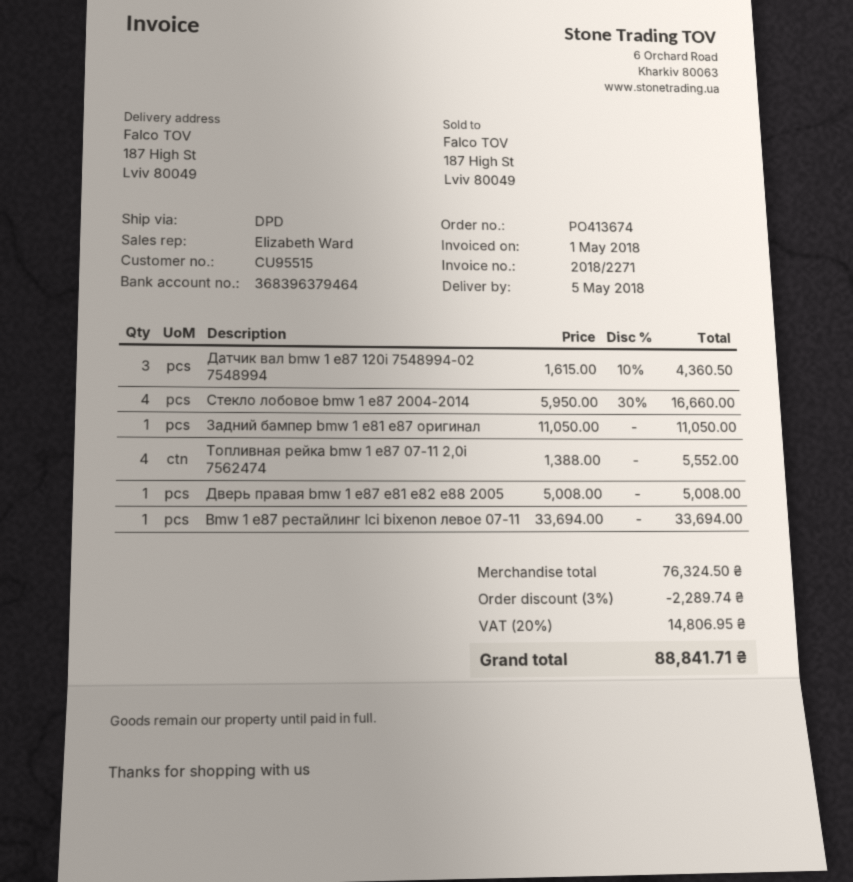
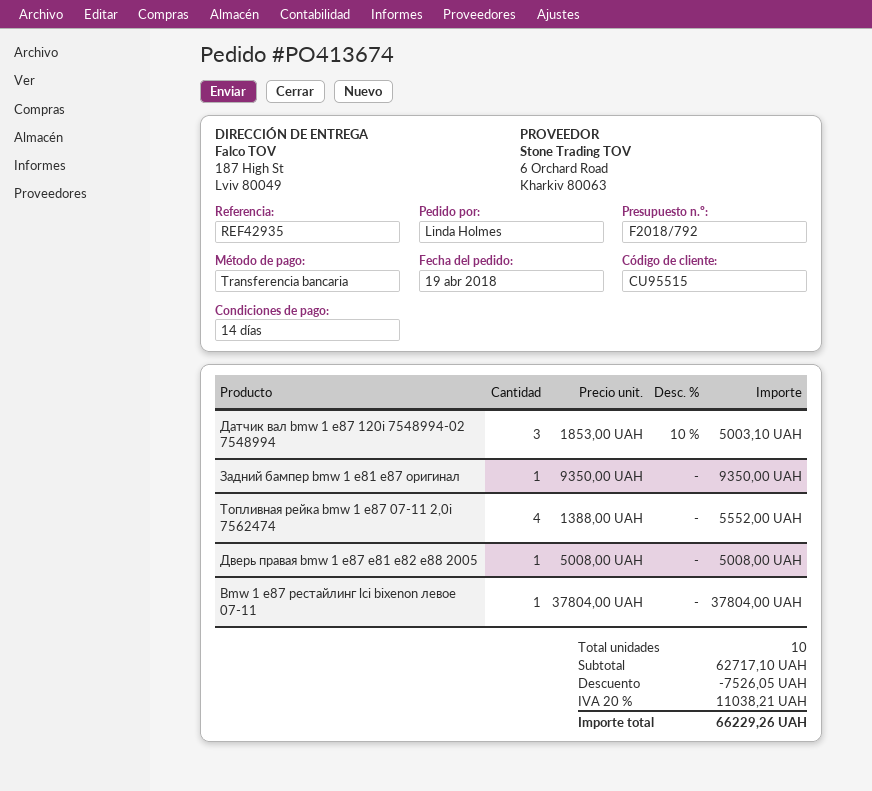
Датчик вал bmw 1 e87 120i 7548994-02 7548994: 3 x 1615.00 - 10% = 4360.50 -> 3 x 1853.00 - 10% = 5003.10
Стекло лобовое bmw 1 e87 2004-2014: 4 x 5950.00 - 30% = 16660.00 -> none
Задний бампер bmw 1 e81 e87 оригинал: 1 x 11050.00 = 11050.00 -> 1 x 9350.00 = 9350.00
Bmw 1 e87 рестайлинг lci bixenon левое 07-11: 1 x 33694.00 = 33694.00 -> 1 x 37804.00 = 37804.00
subtotal: 76324.50 -> 62717.10
discount: 2289.74 -> 7526.05
tax: 20% = 14806.95 -> 20% = 11038.21
total: 88841.71 -> 66229.26

